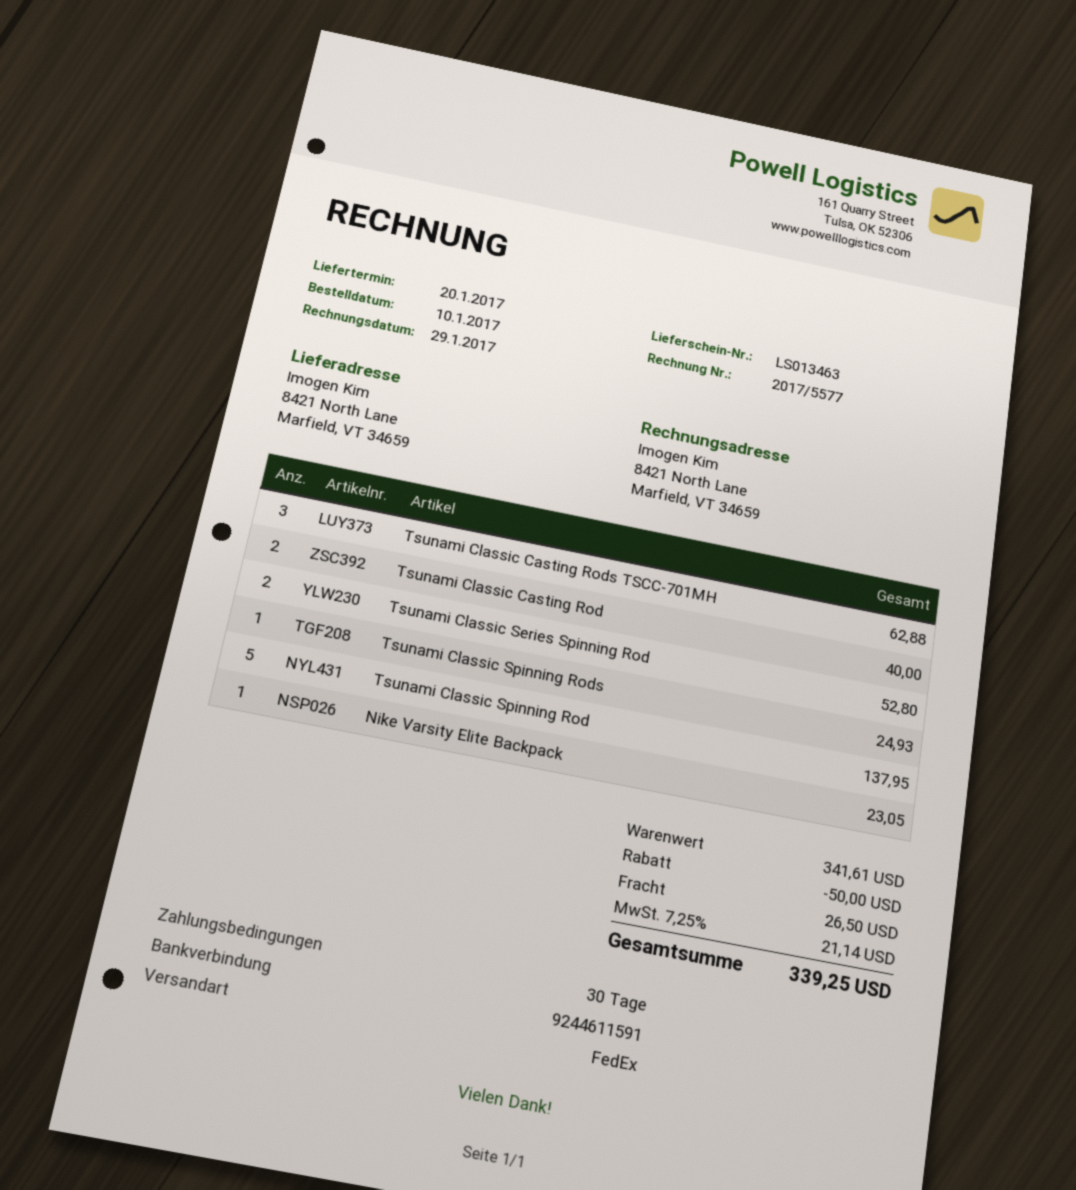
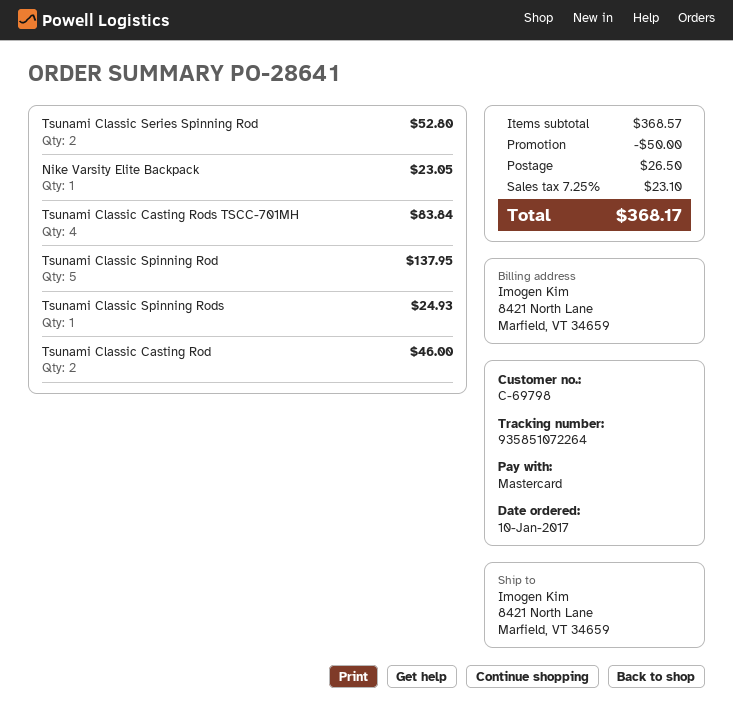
Tsunami Classic Casting Rods TSCC-701MH: 3 for 62.88 -> 4 for 83.84
Tsunami Classic Casting Rod: 2 for 40.00 -> 2 for 46.00
subtotal: 341.61 -> 368.57
tax: 7.25% = 21.14 -> 7.25% = 23.10
total: 339.25 -> 368.17

